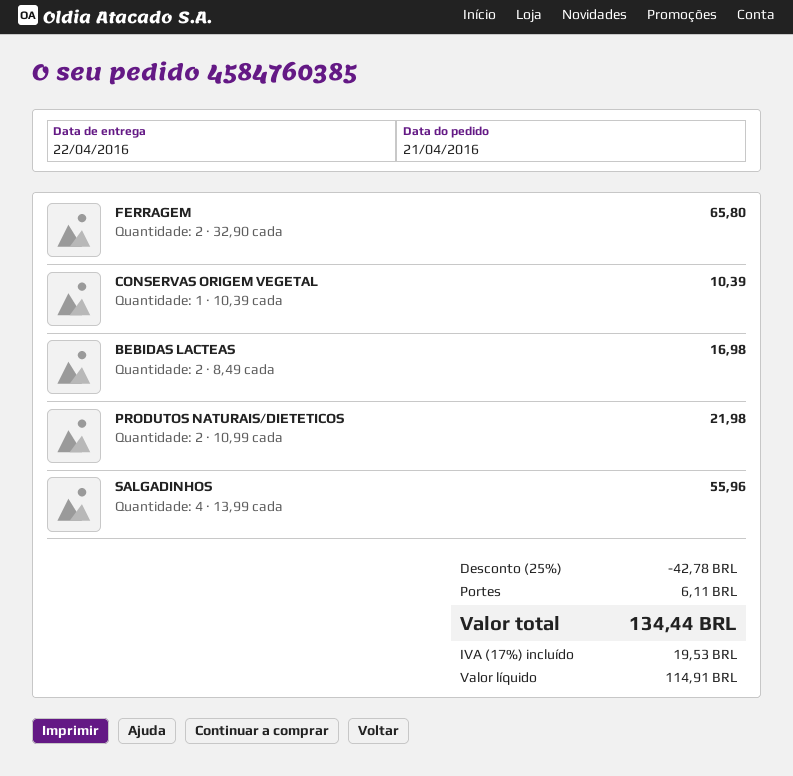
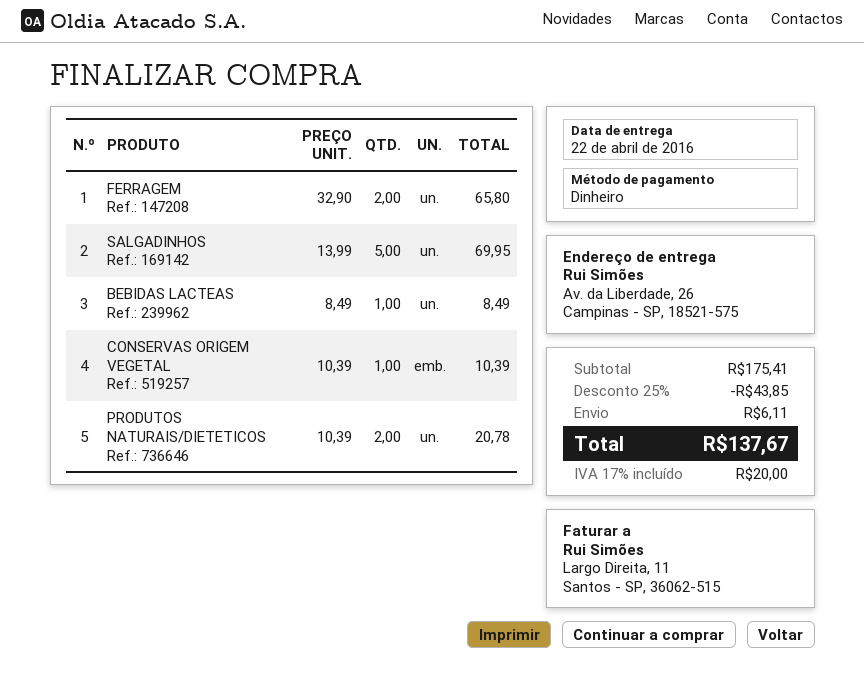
BEBIDAS LACTEAS: 2 x 8.49 = 16.98 -> 1 x 8.49 = 8.49
PRODUTOS NATURAIS/DIETETICOS: 2 x 10.99 = 21.98 -> 2 x 10.39 = 20.78
SALGADINHOS: 4 x 13.99 = 55.96 -> 5 x 13.99 = 69.95
discount: 25% = 42.78 -> 25% = 43.85
tax: 17% = 19.53 -> 17% = 20.00
total: 134.44 -> 137.67

